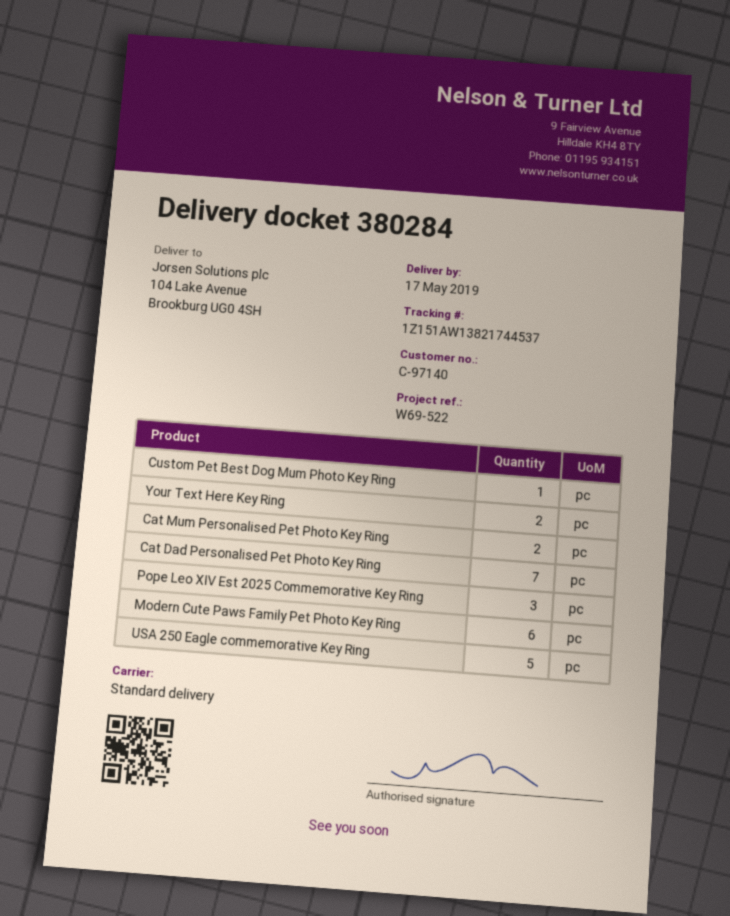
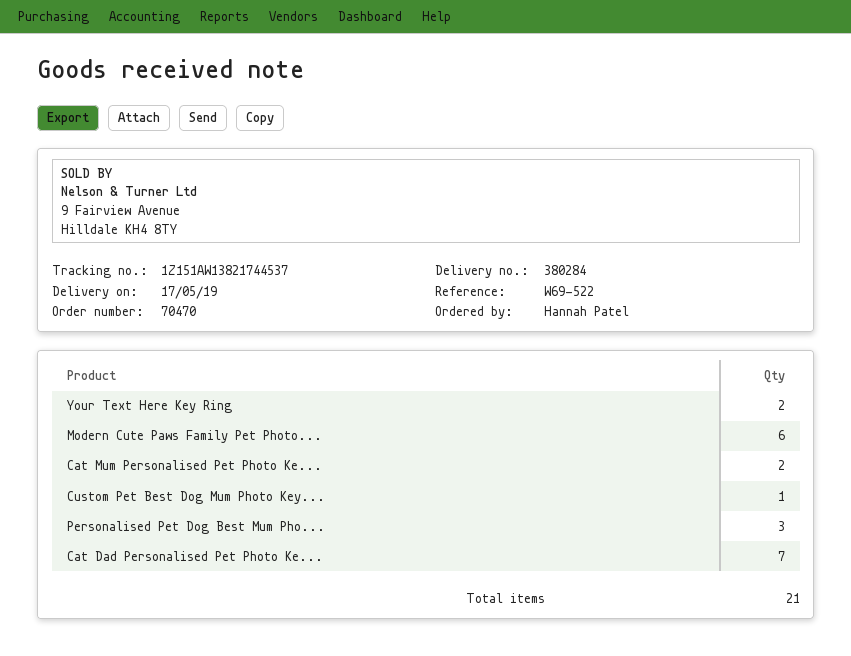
Pope Leo XIV Est 2025 Commemorative Key Ring: 3 -> none
USA 250 Eagle commemorative Key Ring: 5 -> none
Personalised Pet Dog Best Mum Pho...: none -> 3

